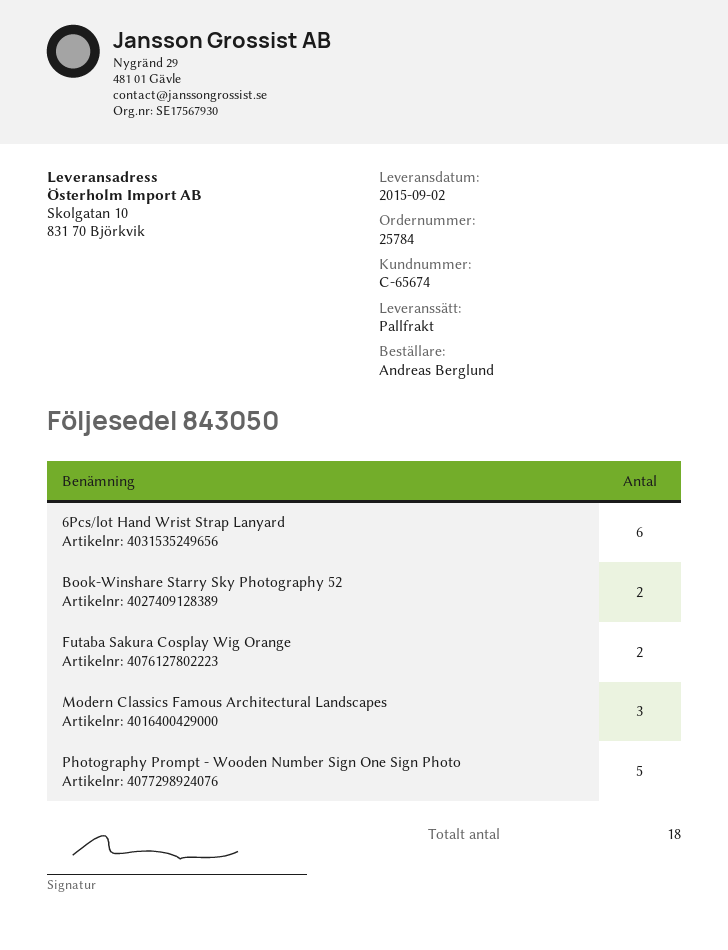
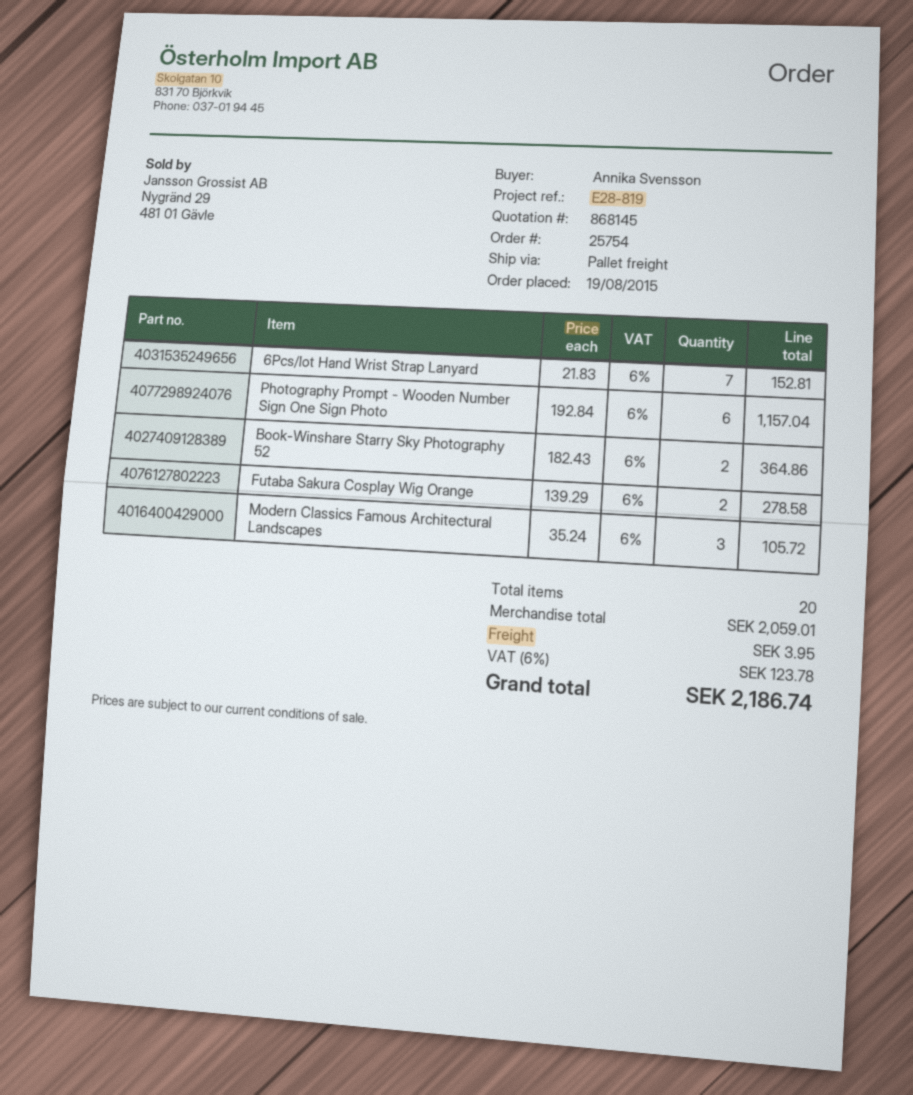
order number: 25784 -> 25754
ordered by: Andreas Berglund -> Annika Svensson
6Pcs/lot Hand Wrist Strap Lanyard: 6 -> 7
Photography Prompt - Wooden Number Sign One Sign Photo: 5 -> 6
total quantity: 18 -> 20

